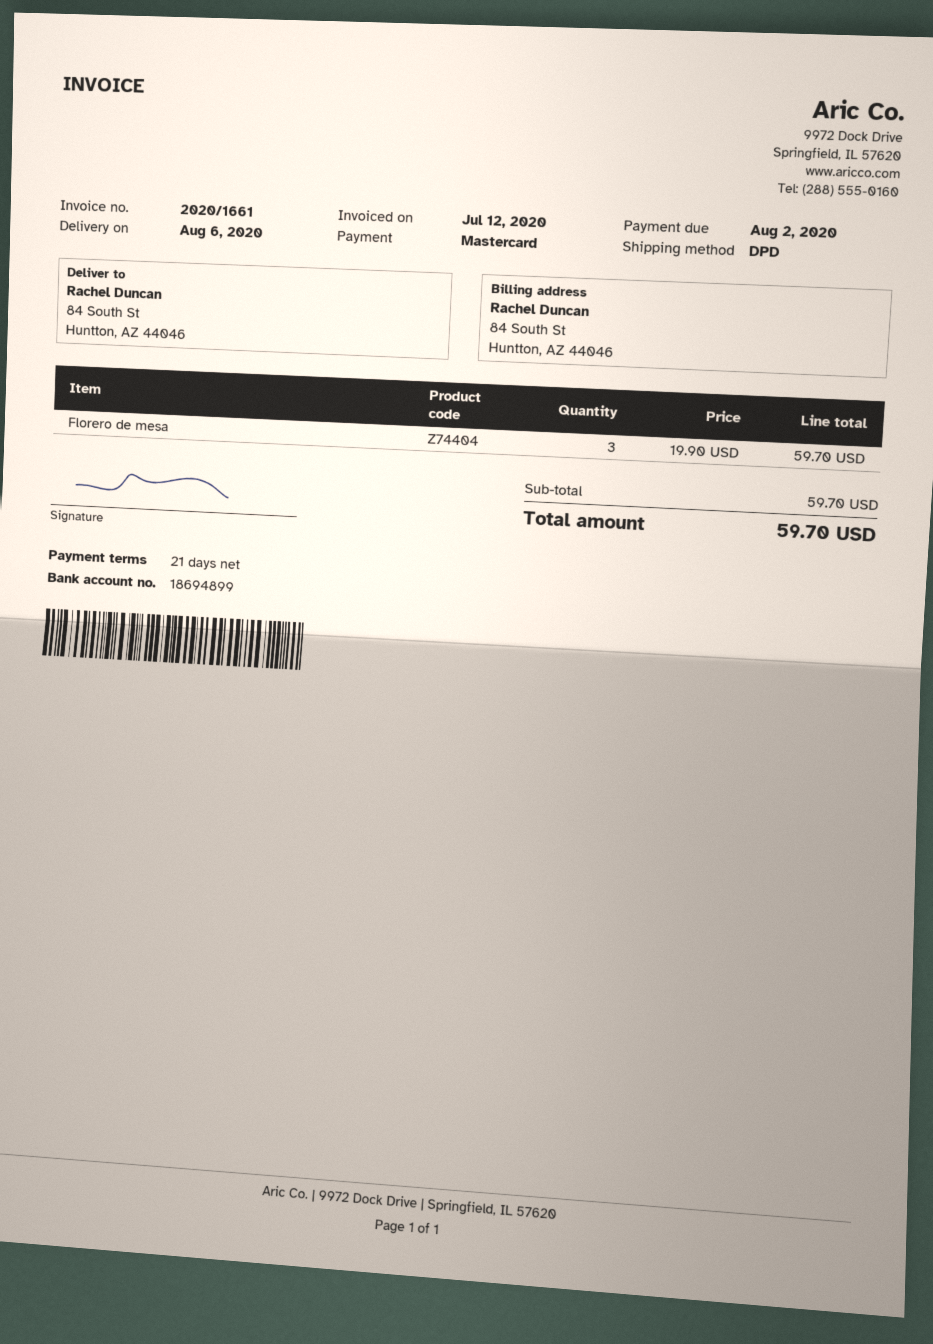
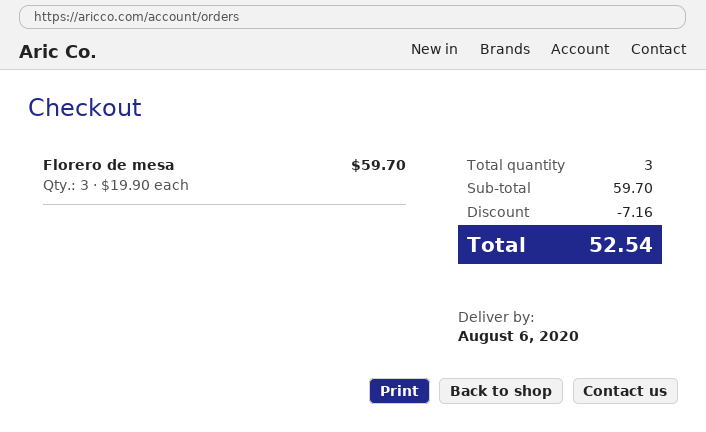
discount: none -> 7.16
total: 59.70 -> 52.54

